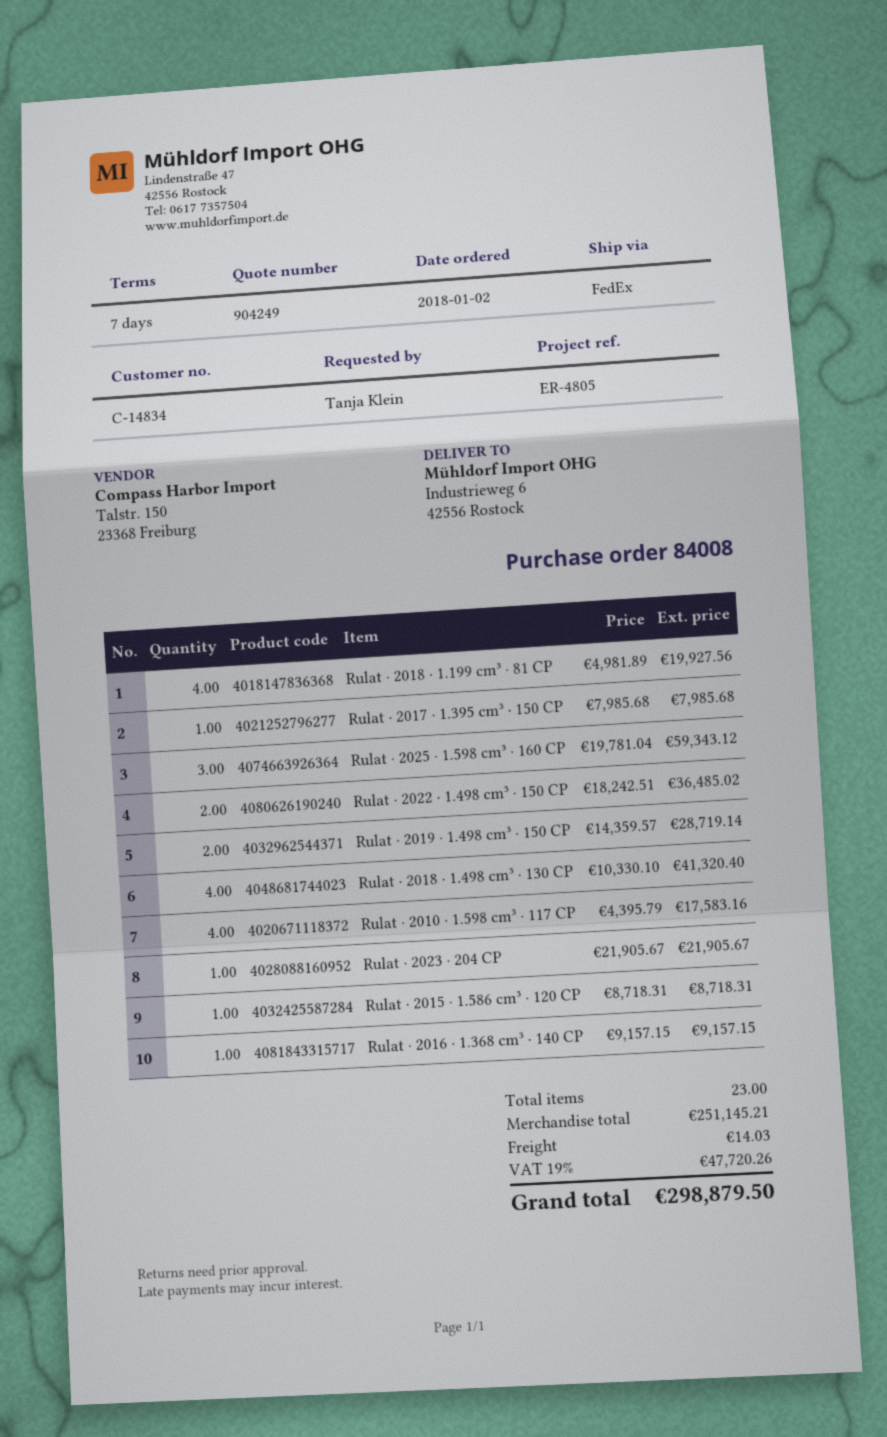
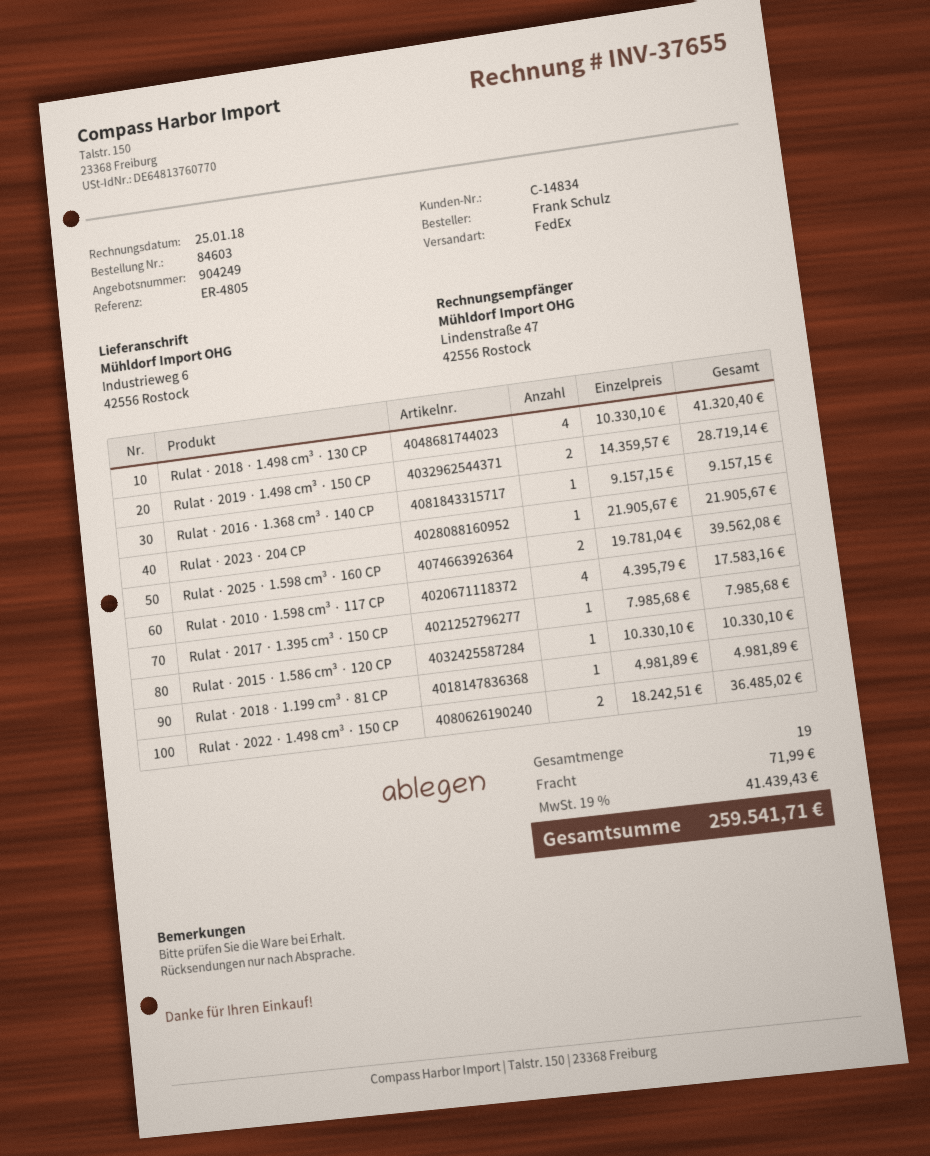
order number: 84008 -> 84603
ordered by: Tanja Klein -> Frank Schulz
Rulat · 2018 · 1.199 cm³ · 81 CP: 4 x 4981.89 = 19927.56 -> 1 x 4981.89 = 4981.89
Rulat · 2025 · 1.598 cm³ · 160 CP: 3 x 19781.04 = 59343.12 -> 2 x 19781.04 = 39562.08
Rulat · 2015 · 1.586 cm³ · 120 CP: 1 x 8718.31 = 8718.31 -> 1 x 10330.10 = 10330.10
total quantity: 23 -> 19
shipping: 14.03 -> 71.99
tax: 19% = 47720.26 -> 19% = 41439.43
total: 298879.50 -> 259541.71

